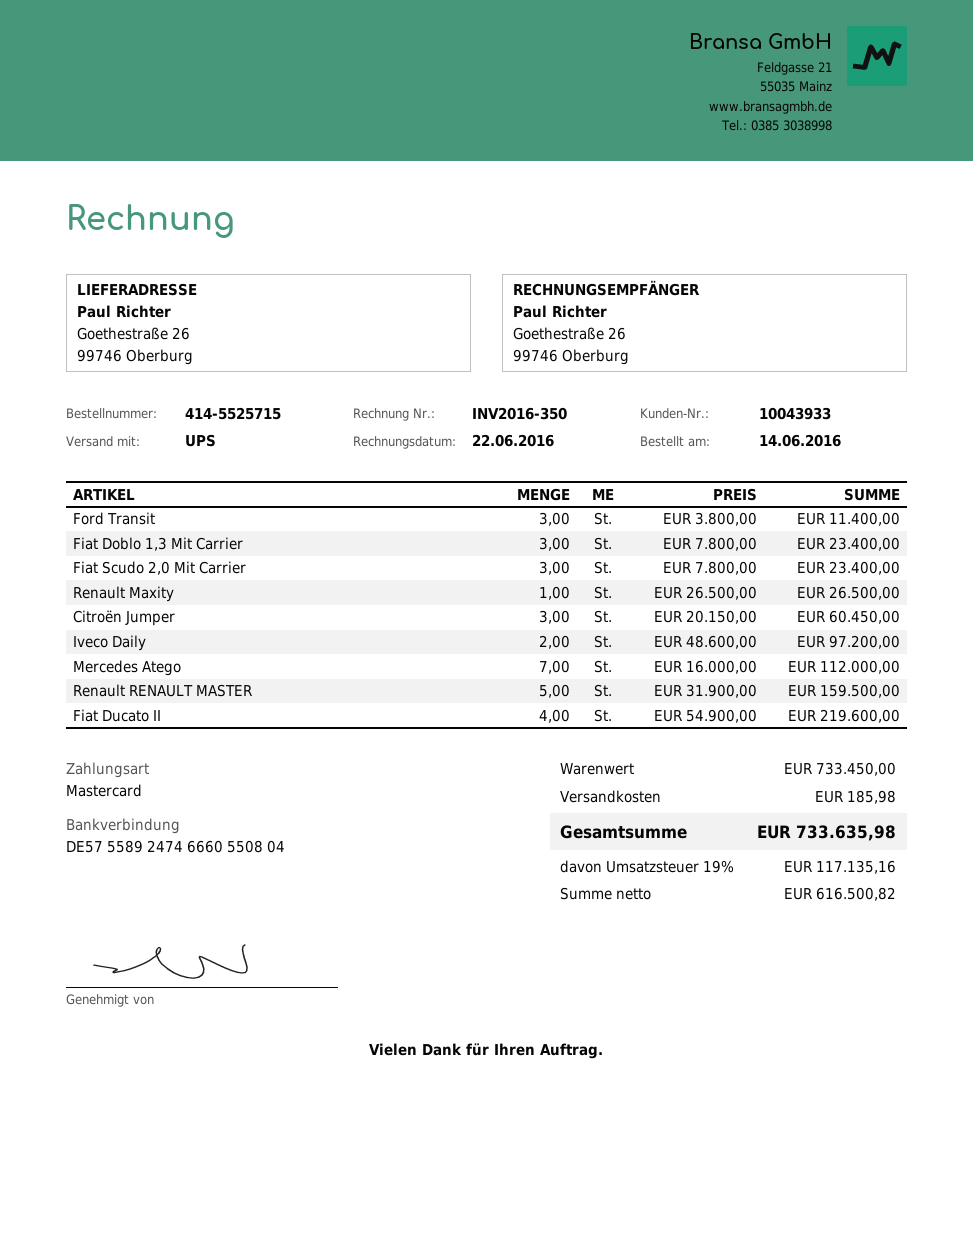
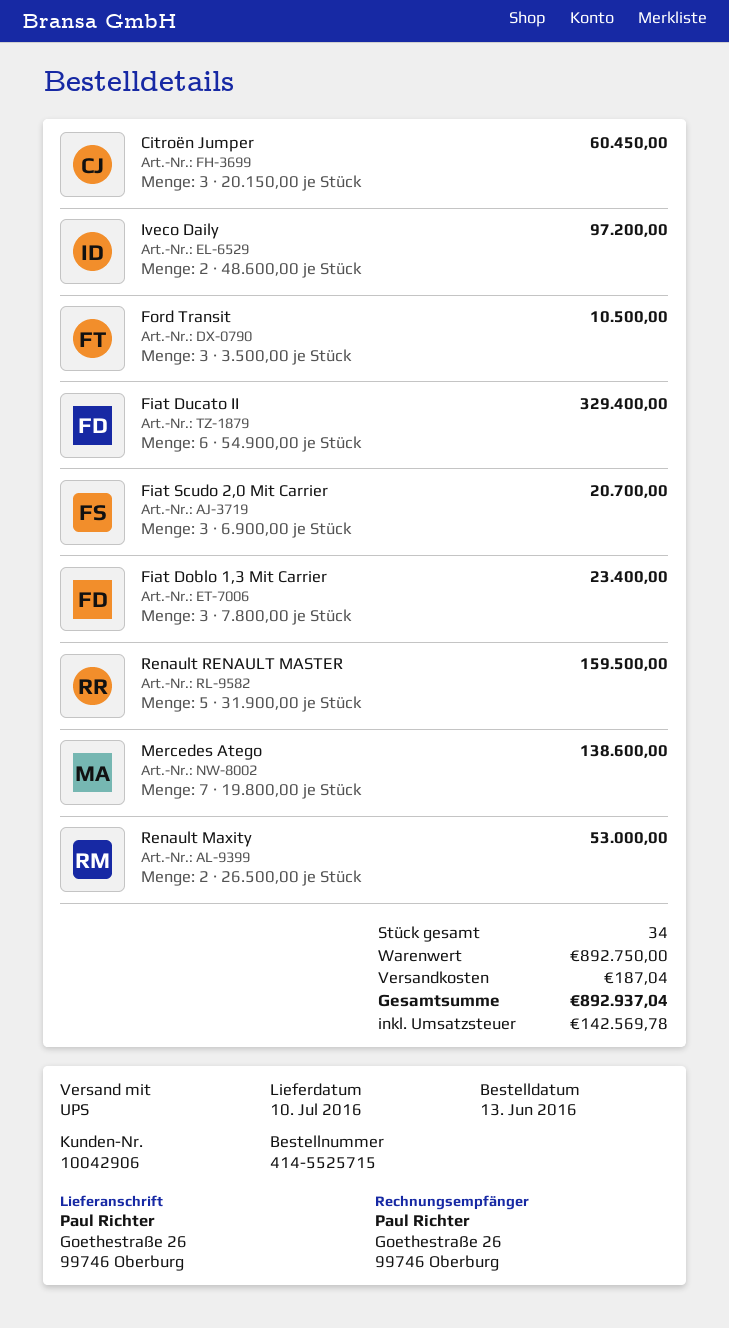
order date: 2016-06-14 -> 2016-06-13
customer number: 10043933 -> 10042906
Ford Transit: 3 x 3800.00 = 11400.00 -> 3 x 3500.00 = 10500.00
Fiat Scudo 2,0 Mit Carrier: 3 x 7800.00 = 23400.00 -> 3 x 6900.00 = 20700.00
Renault Maxity: 1 x 26500.00 = 26500.00 -> 2 x 26500.00 = 53000.00
Mercedes Atego: 7 x 16000.00 = 112000.00 -> 7 x 19800.00 = 138600.00
Fiat Ducato II: 4 x 54900.00 = 219600.00 -> 6 x 54900.00 = 329400.00
subtotal: 733450.00 -> 892750.00
shipping: 185.98 -> 187.04
tax: 117135.16 -> 142569.78
total: 733635.98 -> 892937.04

